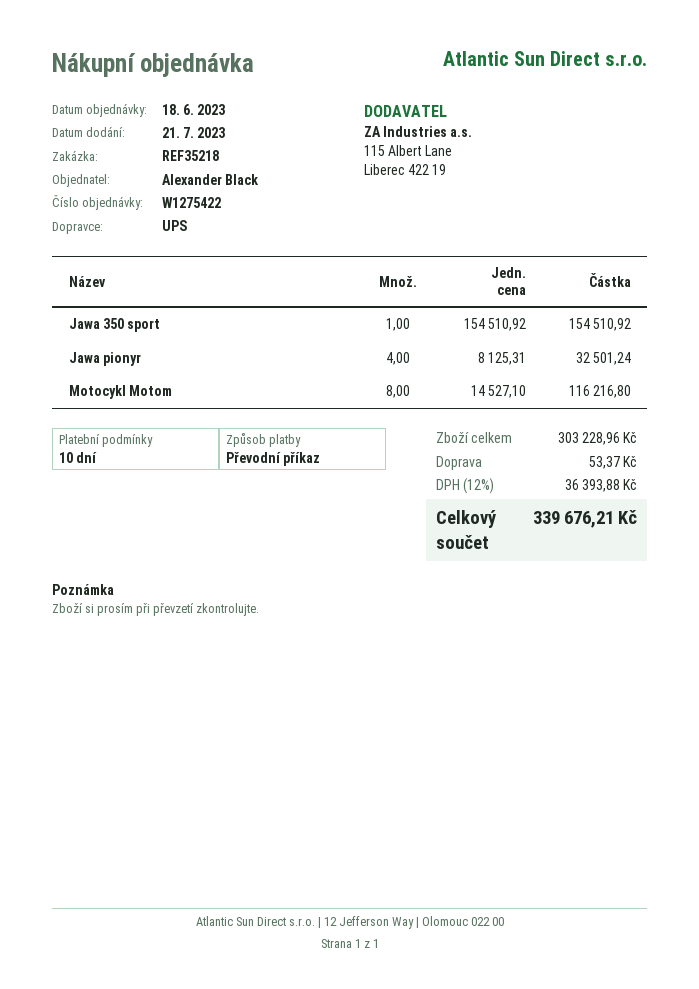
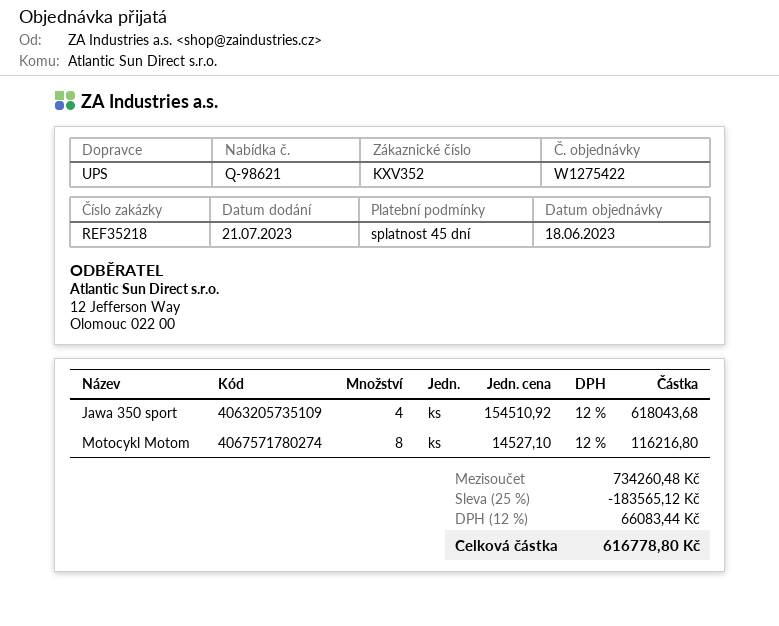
payment terms: 10 days -> 45 days
Jawa 350 sport: 1 x 154510.92 = 154510.92 -> 4 x 154510.92 = 618043.68
Jawa pionyr: 4 x 8125.31 = 32501.24 -> none
subtotal: 303228.96 -> 734260.48
discount: none -> 25% = 183565.12
shipping: 53.37 -> none
tax: 12% = 36393.88 -> 12% = 66083.44
total: 339676.21 -> 616778.80

